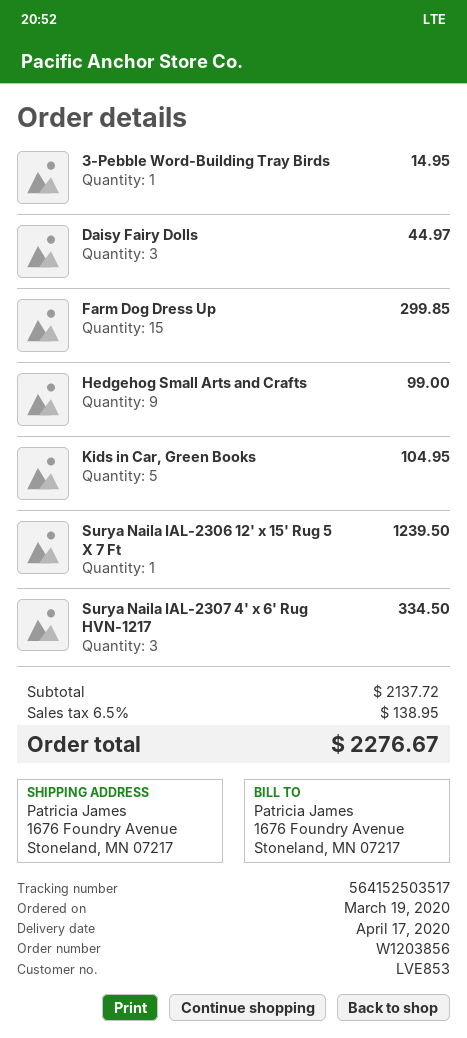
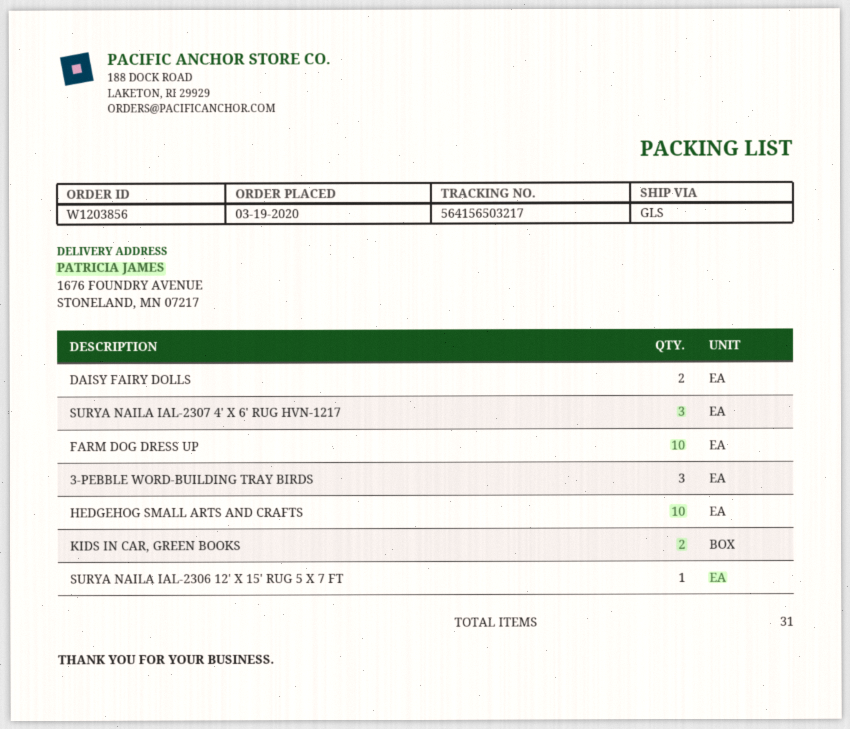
tracking number: 564152503517 -> 564156503217
3-Pebble Word-Building Tray Birds: 1 -> 3
Daisy Fairy Dolls: 3 -> 2
Farm Dog Dress Up: 15 -> 10
Hedgehog Small Arts and Crafts: 9 -> 10
Kids in Car, Green Books: 5 -> 2

